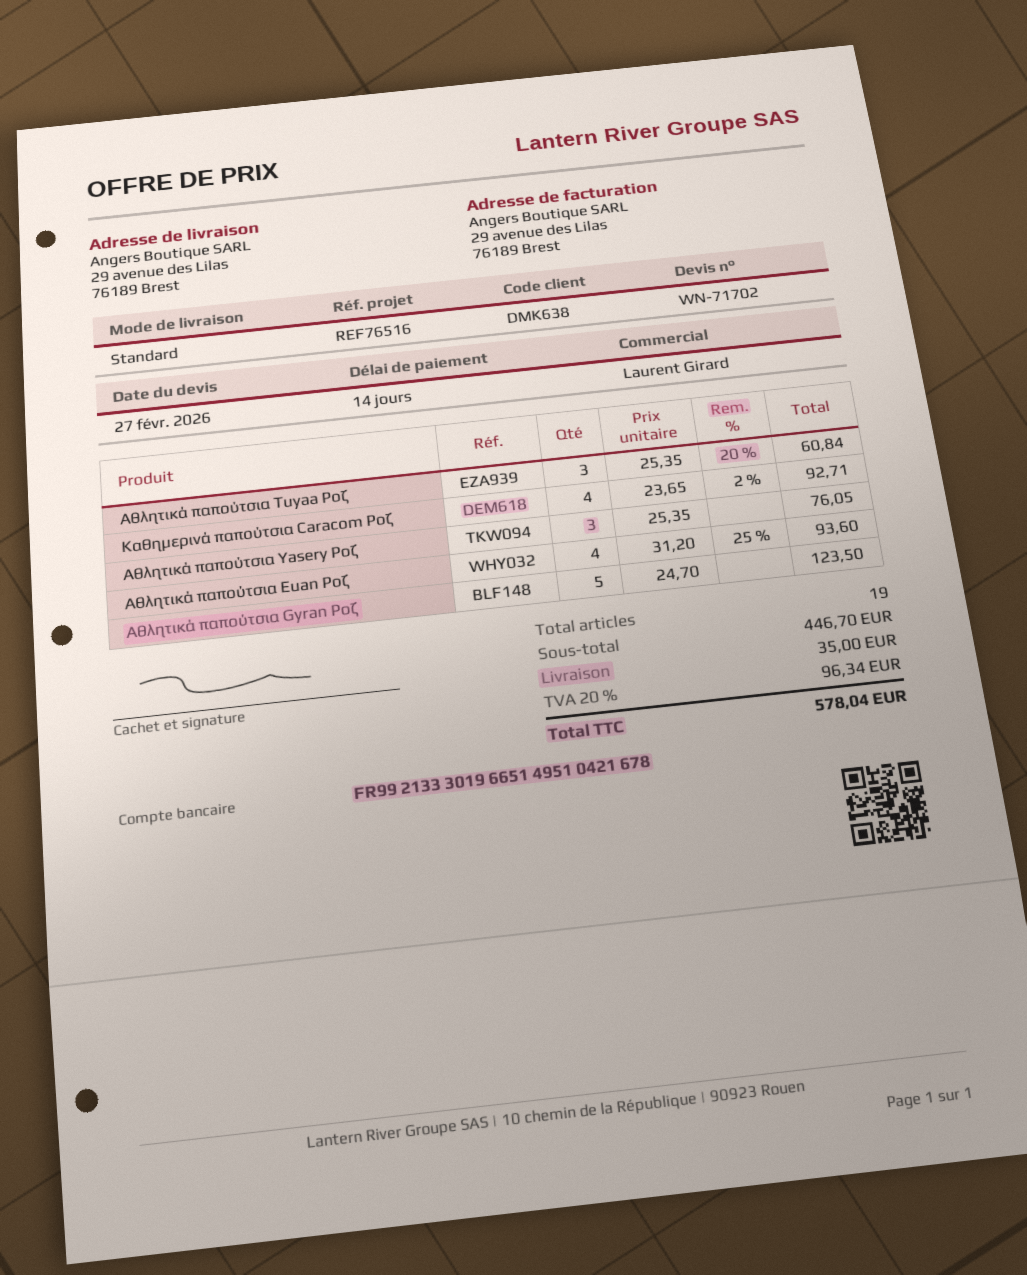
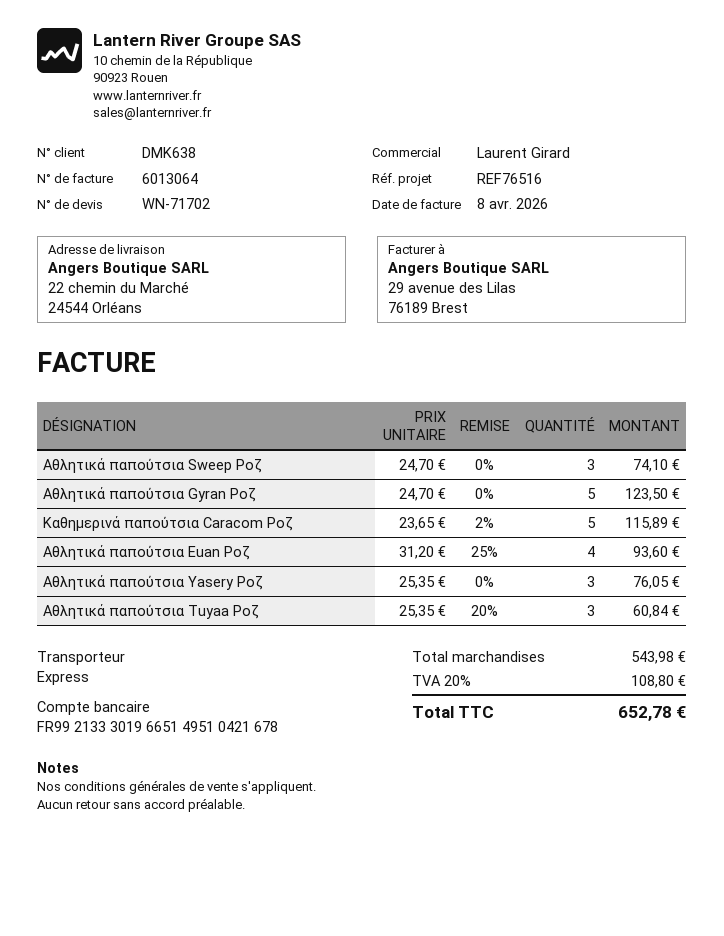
shipping method: standard -> express
ship to: 29 avenue des Lilas, 76189 Brest -> 22 chemin du Marché, 24544 Orléans
Καθημερινά παπούτσια Caracom Ροζ: 4 x 23.65 - 2% = 92.71 -> 5 x 23.65 - 2% = 115.89
Αθλητικά παπούτσια Sweep Ροζ: none -> 3 x 24.70 = 74.10
subtotal: 446.70 -> 543.98
shipping: 35.00 -> none
tax: 20% = 96.34 -> 20% = 108.80
total: 578.04 -> 652.78

